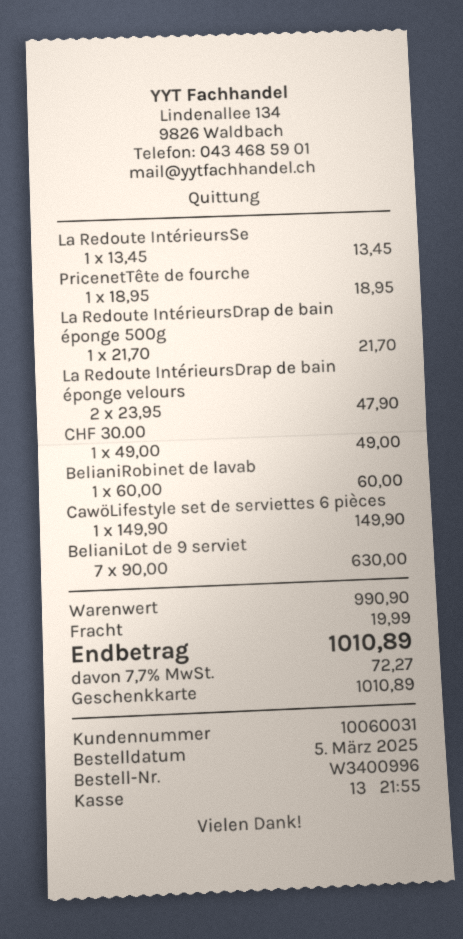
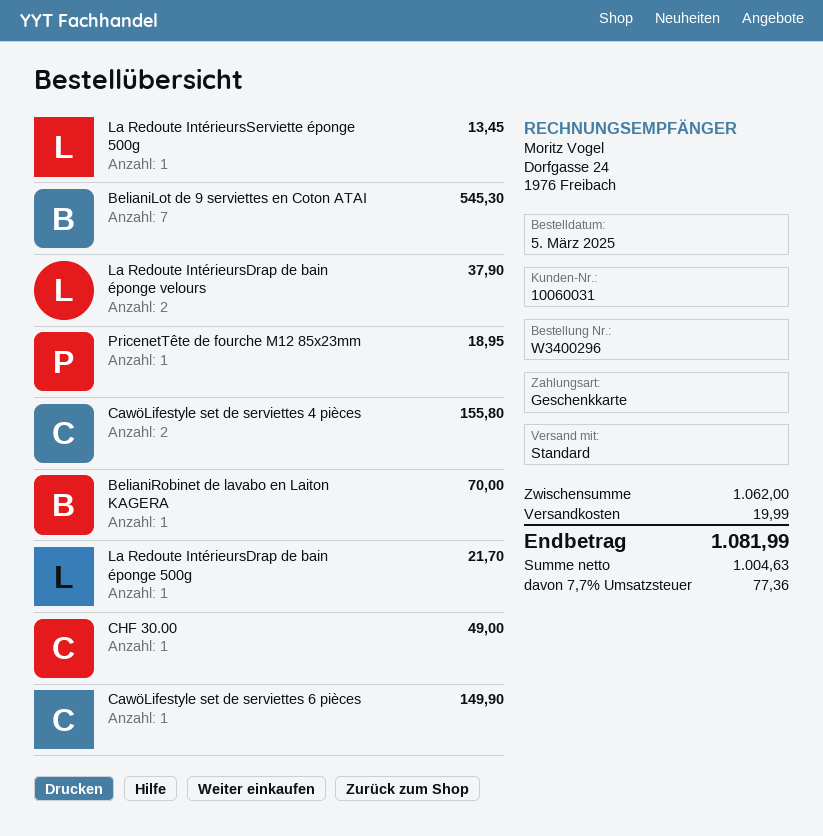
order number: W3400996 -> W3400296
La Redoute IntérieursDrap de bain éponge velours: 2 for 47.90 -> 2 for 37.90
BelianiRobinet de lavab: 1 for 60.00 -> 1 for 70.00
BelianiLot de 9 serviet: 7 for 630.00 -> 7 for 545.30
CawöLifestyle set de serviettes 4 pièces: none -> 2 for 155.80
subtotal: 990.90 -> 1062.00
tax: 7.7% = 72.27 -> 7.7% = 77.36
total: 1010.89 -> 1081.99

